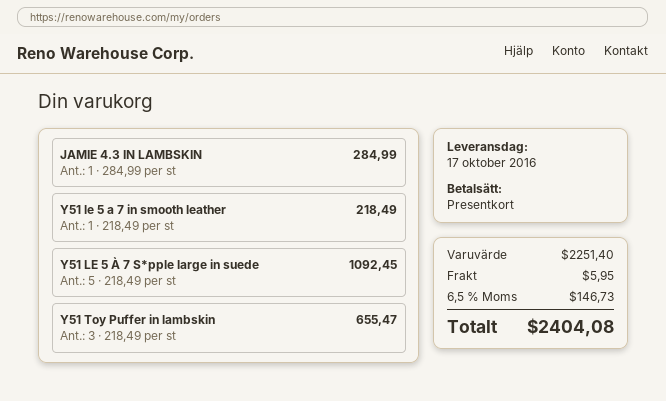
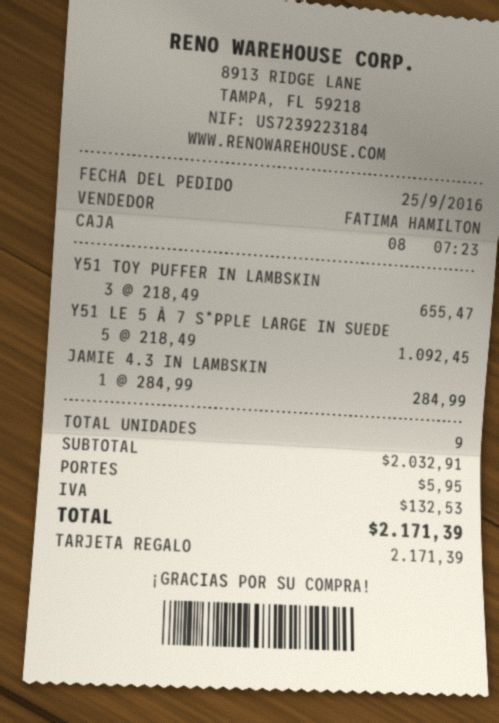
Y51 le 5 a 7 in smooth leather: 1 x 218.49 = 218.49 -> none
subtotal: 2251.40 -> 2032.91
tax: 146.73 -> 132.53
total: 2404.08 -> 2171.39

